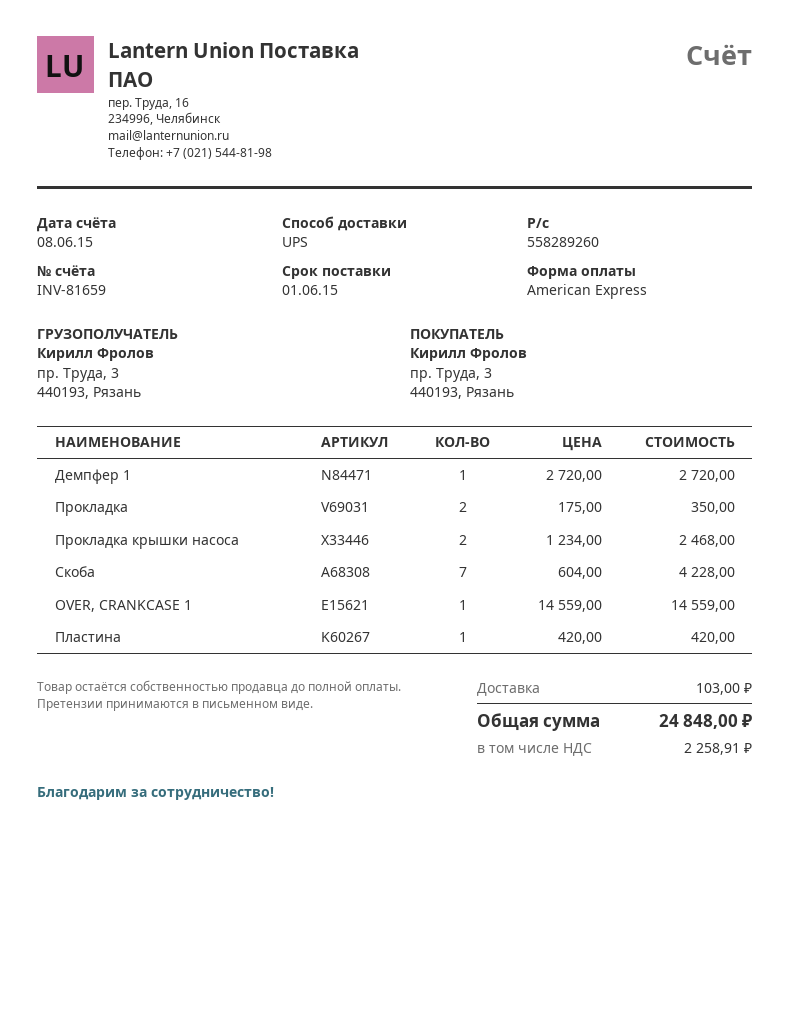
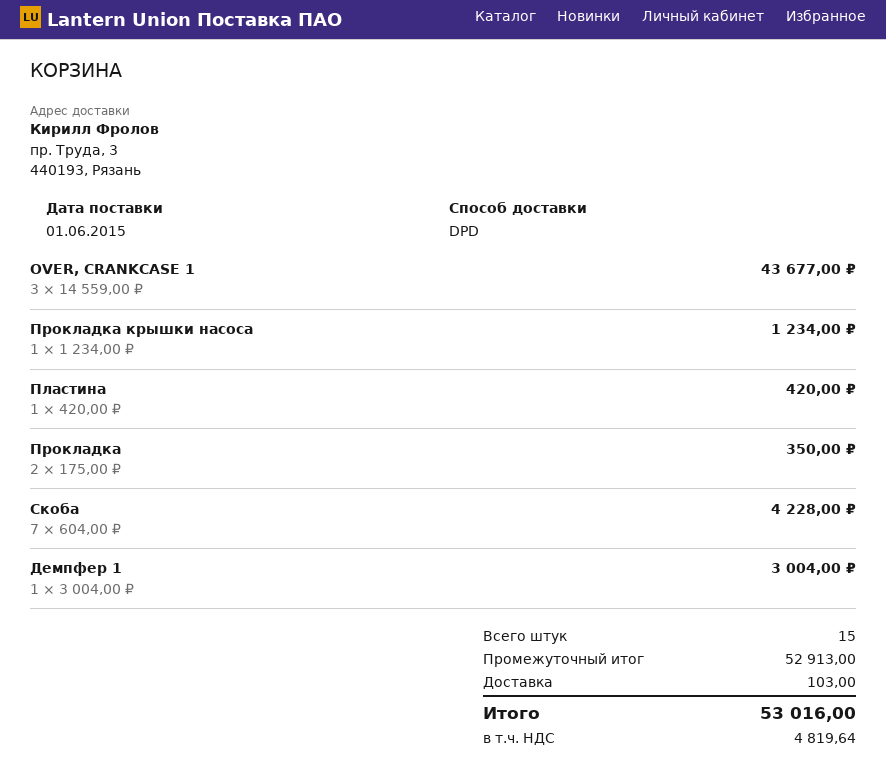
shipping method: UPS -> DPD
Демпфер 1: 1 x 2720.00 = 2720.00 -> 1 x 3004.00 = 3004.00
Прокладка крышки насоса: 2 x 1234.00 = 2468.00 -> 1 x 1234.00 = 1234.00
OVER, CRANKCASE 1: 1 x 14559.00 = 14559.00 -> 3 x 14559.00 = 43677.00
tax: 2258.91 -> 4819.64
total: 24848.00 -> 53016.00

